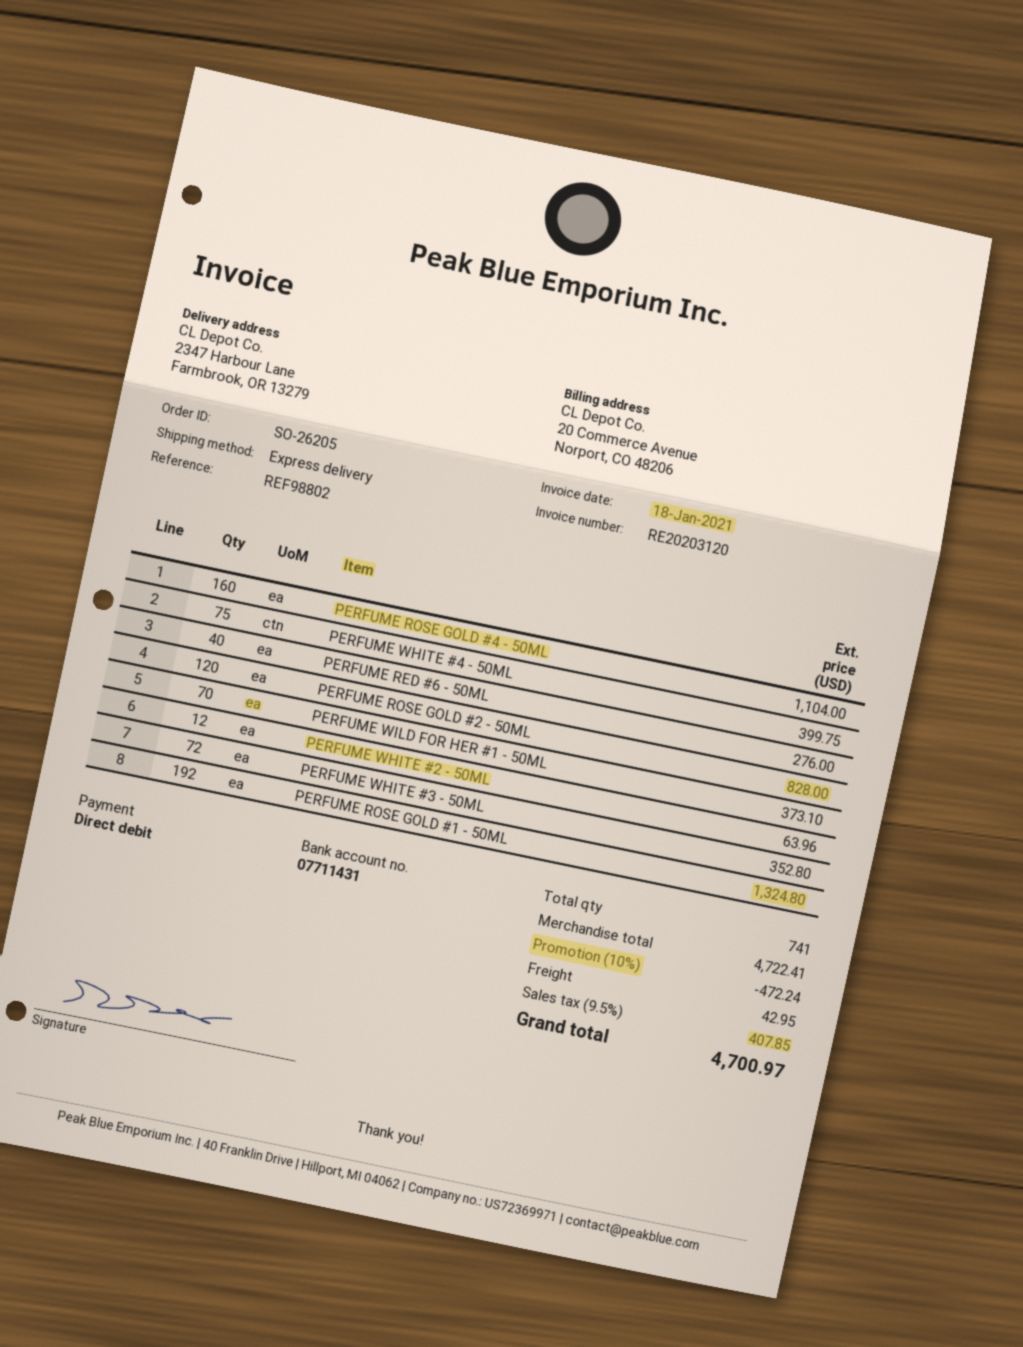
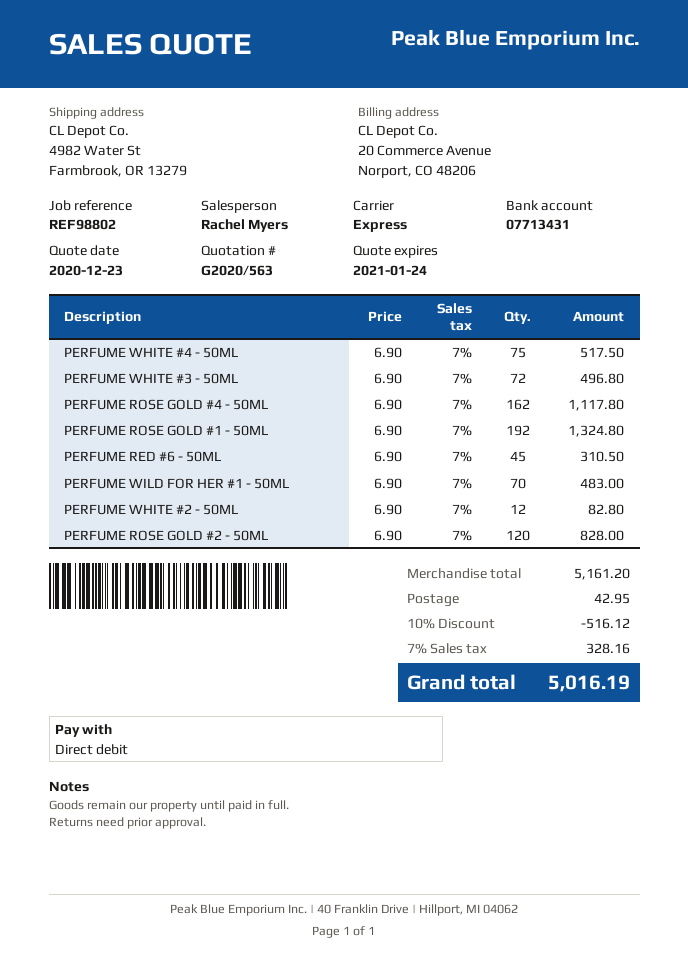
bank account: 07711431 -> 07713431
ship to: 2347 Harbour Lane, Farmbrook, OR 13279 -> 4982 Water St, Farmbrook, OR 13279
PERFUME ROSE GOLD #4 - 50ML: 160 for 1104.00 -> 162 for 1117.80
PERFUME WHITE #4 - 50ML: 75 for 399.75 -> 75 for 517.50
PERFUME RED #6 - 50ML: 40 for 276.00 -> 45 for 310.50
PERFUME WILD FOR HER #1 - 50ML: 70 for 373.10 -> 70 for 483.00
PERFUME WHITE #2 - 50ML: 12 for 63.96 -> 12 for 82.80
PERFUME WHITE #3 - 50ML: 72 for 352.80 -> 72 for 496.80
subtotal: 4722.41 -> 5161.20
discount: 10% = 472.24 -> 10% = 516.12
tax: 9.5% = 407.85 -> 7% = 328.16
total: 4700.97 -> 5016.19

